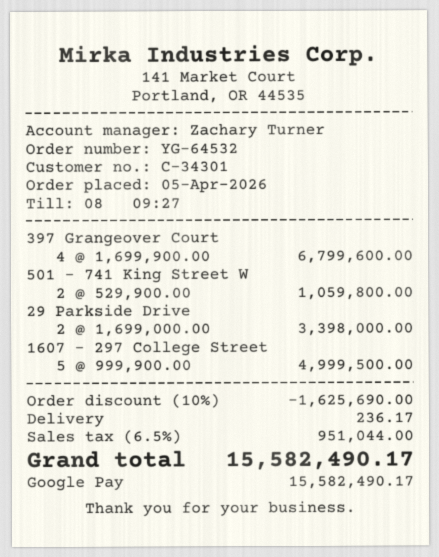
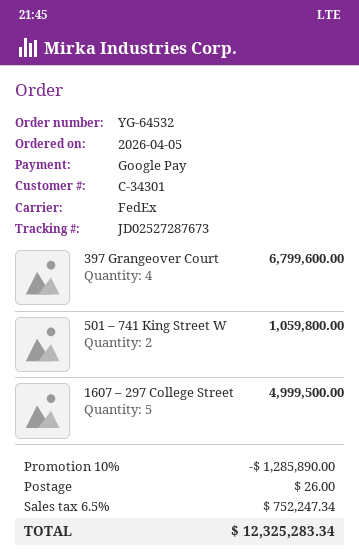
29 Parkside Drive: 2 for 3398000.00 -> none
discount: 10% = 1625690.00 -> 10% = 1285890.00
shipping: 236.17 -> 26.00
tax: 6.5% = 951044.00 -> 6.5% = 752247.34
total: 15582490.17 -> 12325283.34

